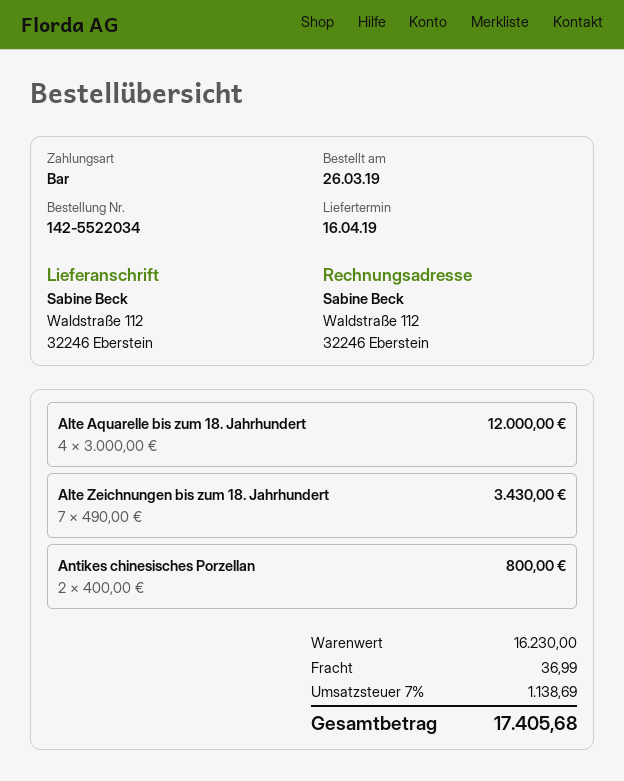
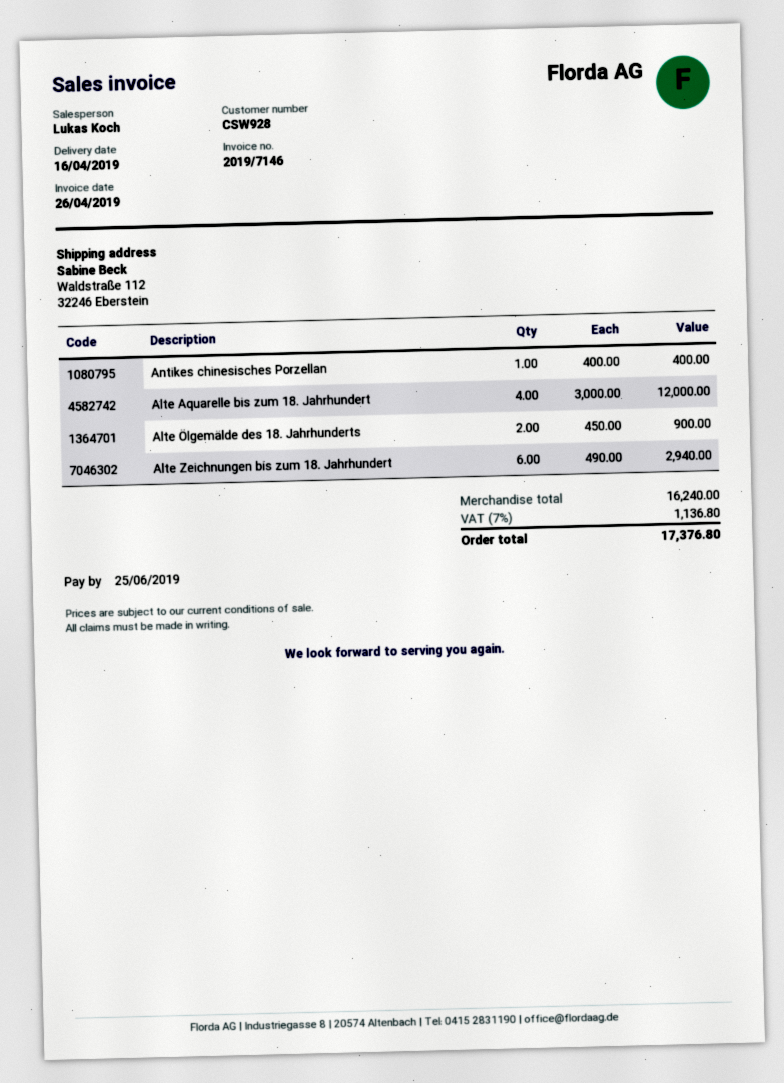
Alte Zeichnungen bis zum 18. Jahrhundert: 7 x 490.00 = 3430.00 -> 6 x 490.00 = 2940.00
Antikes chinesisches Porzellan: 2 x 400.00 = 800.00 -> 1 x 400.00 = 400.00
Alte Ölgemälde des 18. Jahrhunderts: none -> 2 x 450.00 = 900.00
subtotal: 16230.00 -> 16240.00
shipping: 36.99 -> none
tax: 7% = 1138.69 -> 7% = 1136.80
total: 17405.68 -> 17376.80

